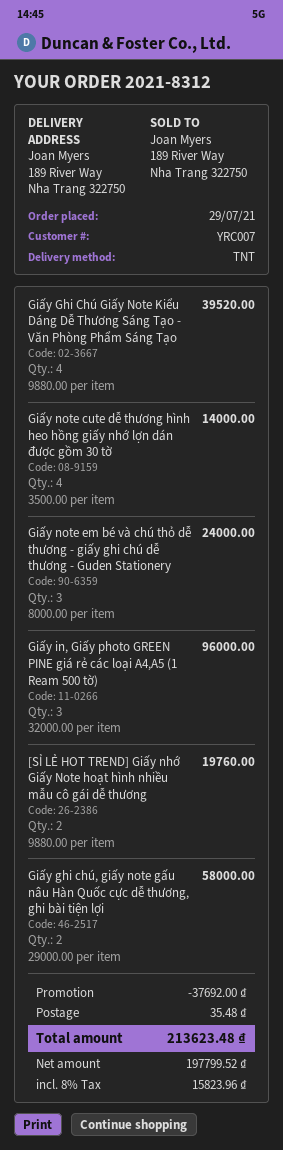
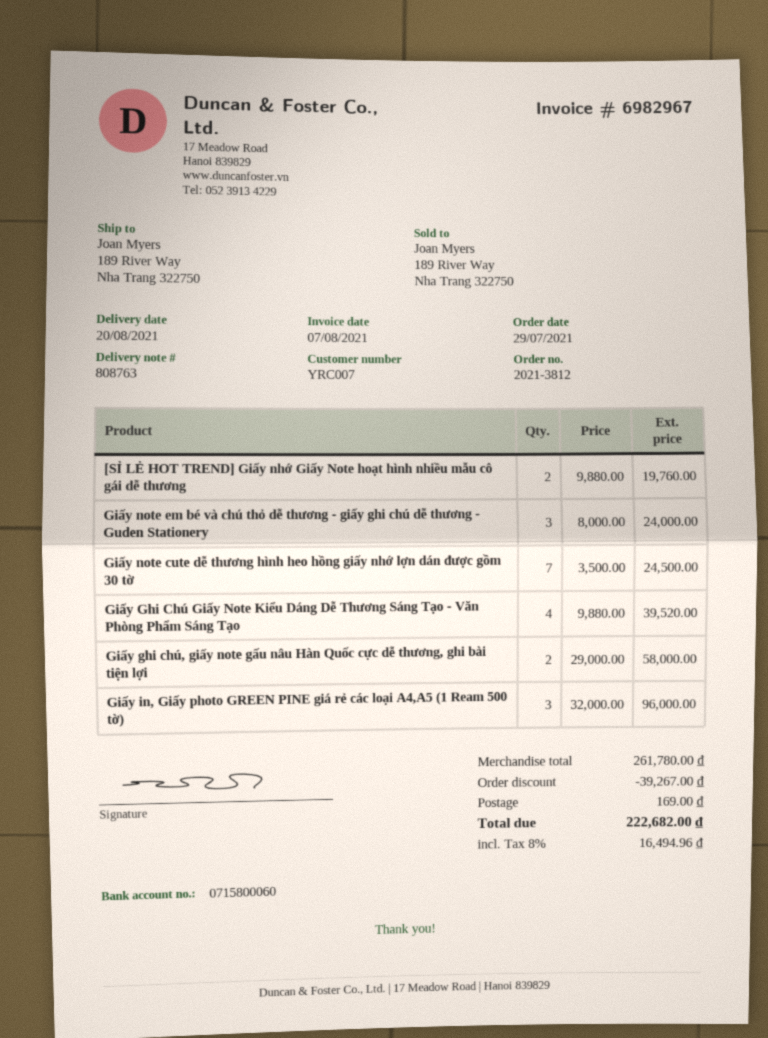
order number: 2021-8312 -> 2021-3812
Giấy note cute dễ thương hình heo hồng giấy nhớ lợn dán được gồm 30 tờ: 4 x 3500.00 = 14000.00 -> 7 x 3500.00 = 24500.00
discount: 37692.00 -> 39267.00
shipping: 35.48 -> 169.00
tax: 8% = 15823.96 -> 8% = 16494.96
total: 213623.48 -> 222682.00

